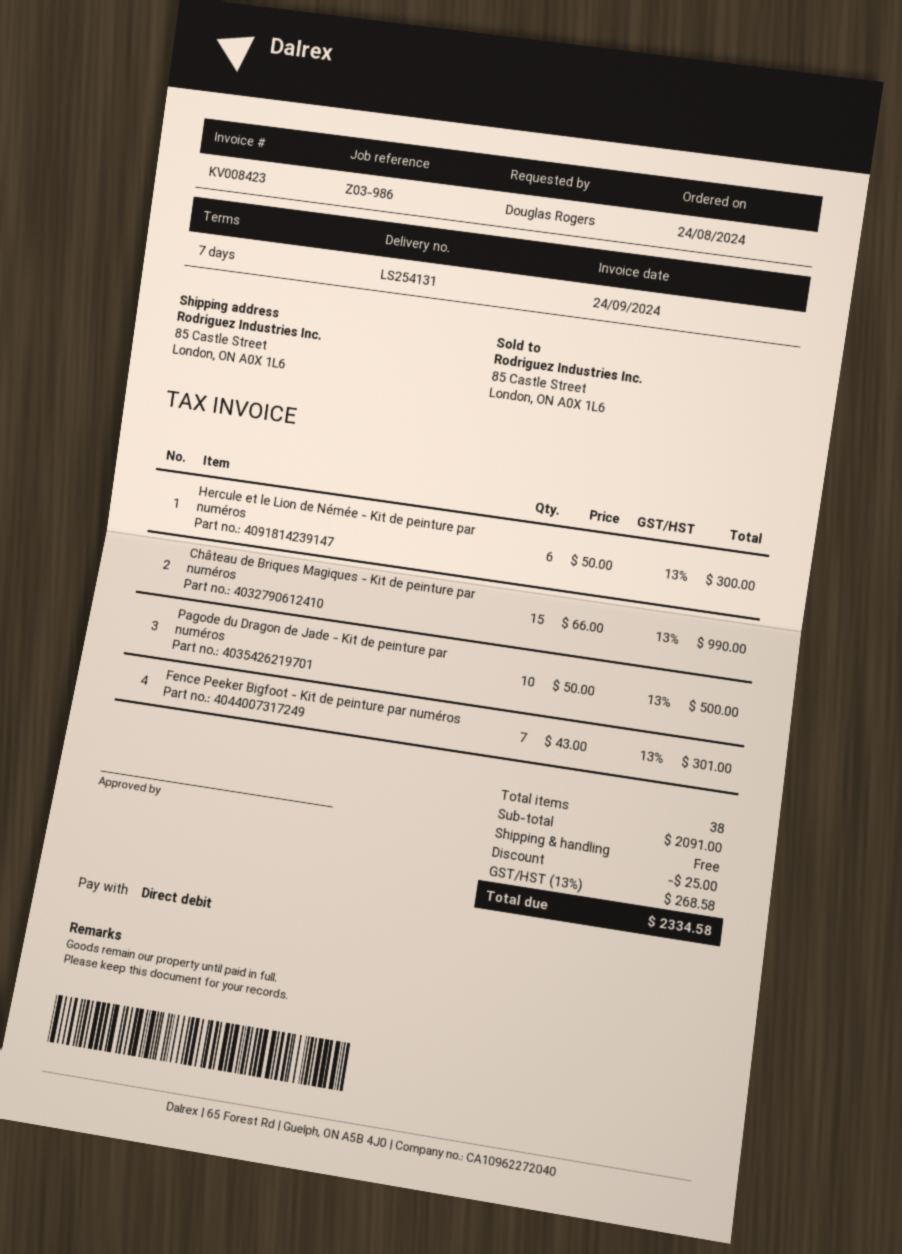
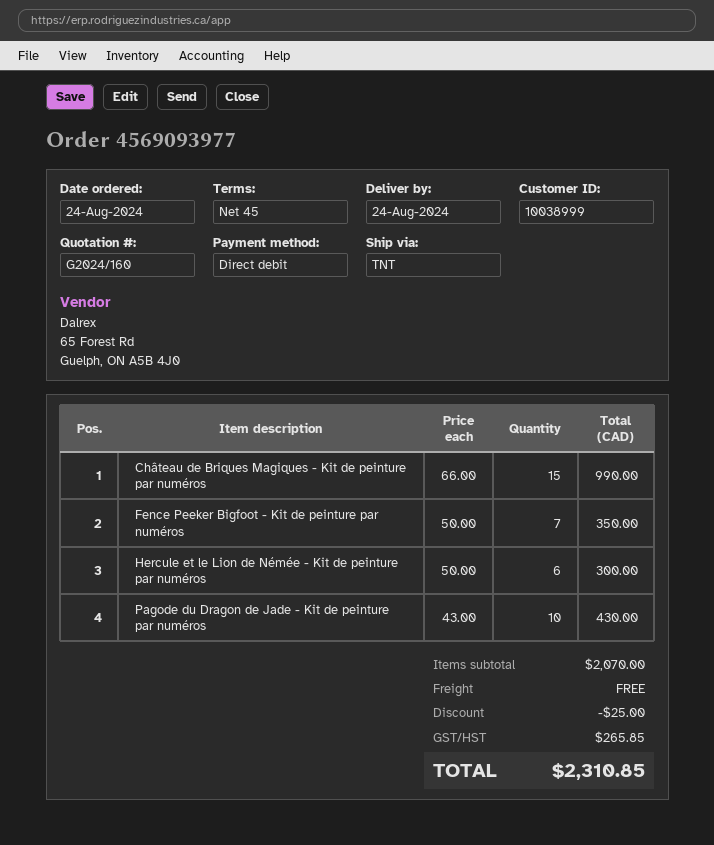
payment terms: 7 days -> 45 days
Pagode du Dragon de Jade - Kit de peinture par numéros: 10 x 50.00 = 500.00 -> 10 x 43.00 = 430.00
Fence Peeker Bigfoot - Kit de peinture par numéros: 7 x 43.00 = 301.00 -> 7 x 50.00 = 350.00
subtotal: 2091.00 -> 2070.00
tax: 268.58 -> 265.85
total: 2334.58 -> 2310.85

